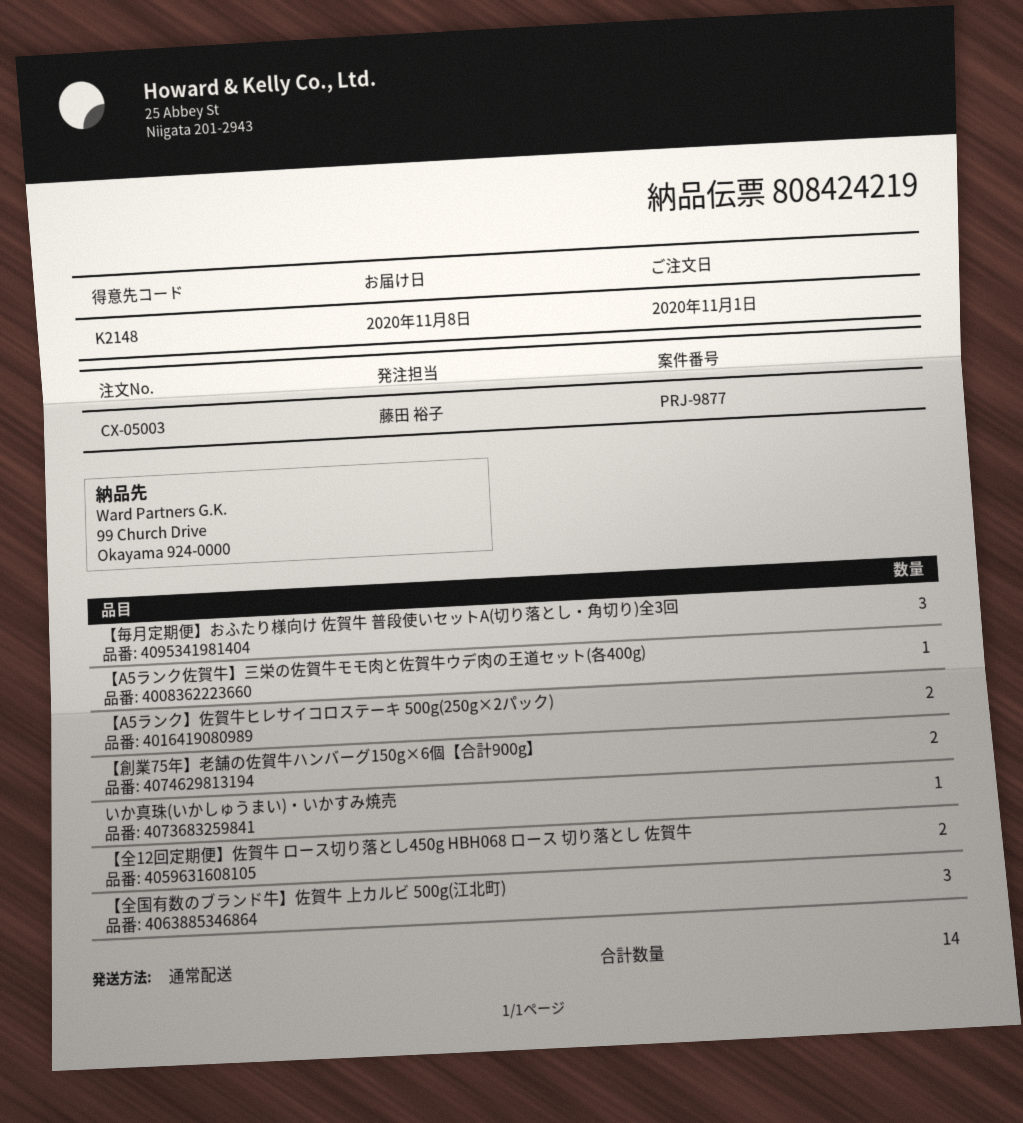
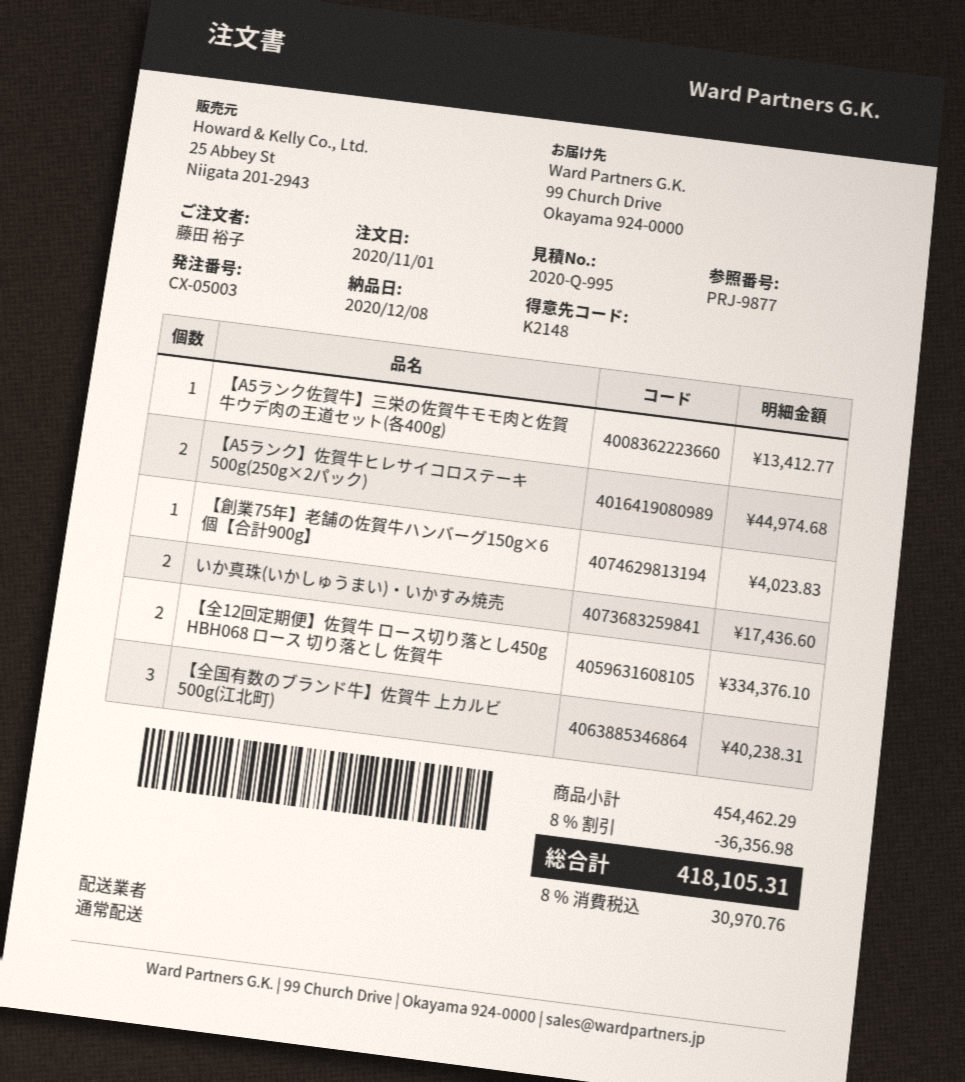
delivery date: 2020-11-08 -> 2020-12-08
【毎月定期便】おふたり様向け 佐賀牛 普段使いセットA(切り落とし・角切り)全3回: 3 -> none
【創業75年】老舗の佐賀牛ハンバーグ150g×6個【合計900g】: 2 -> 1
いか真珠(いかしゅうまい)・いかすみ焼売: 1 -> 2

